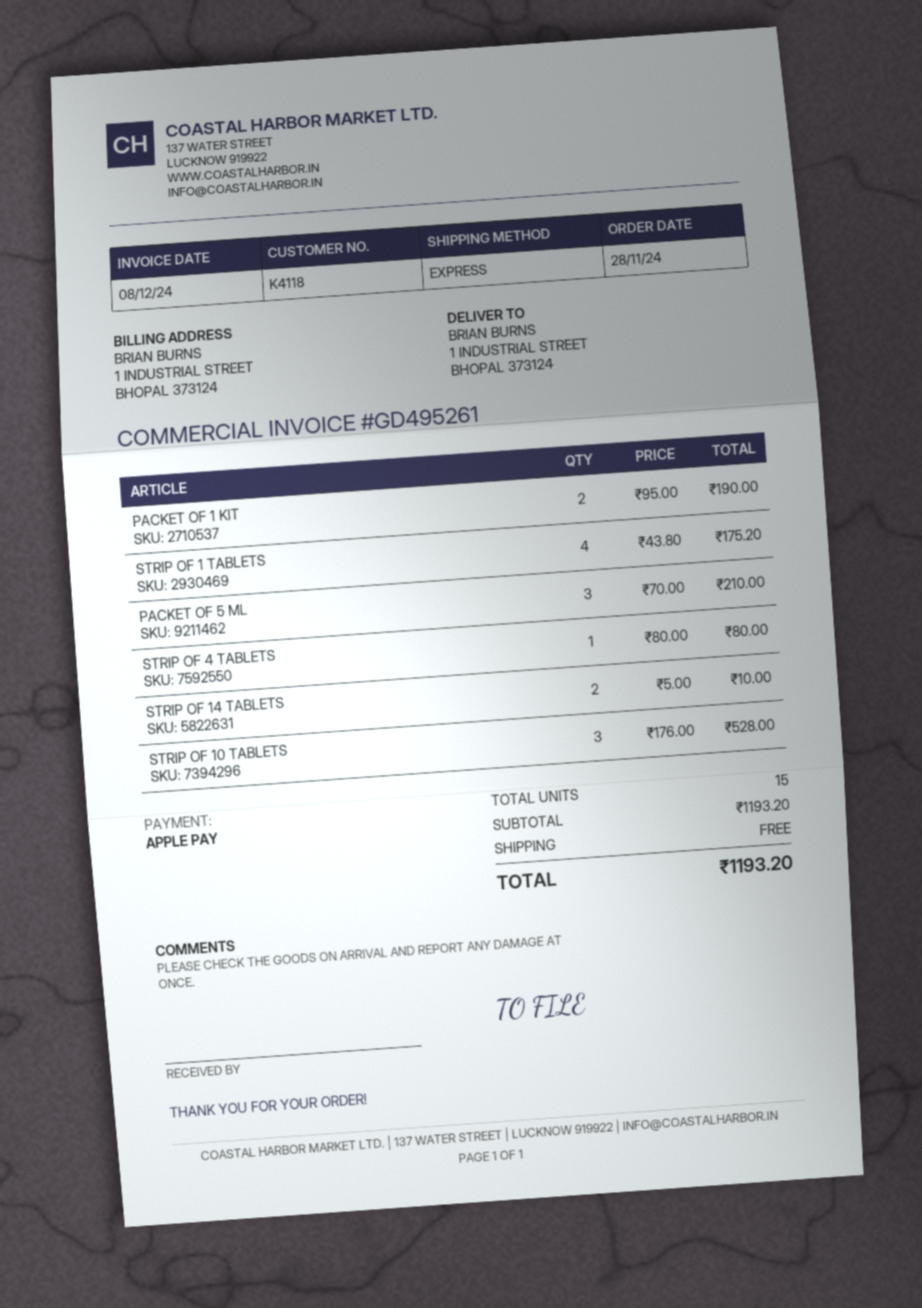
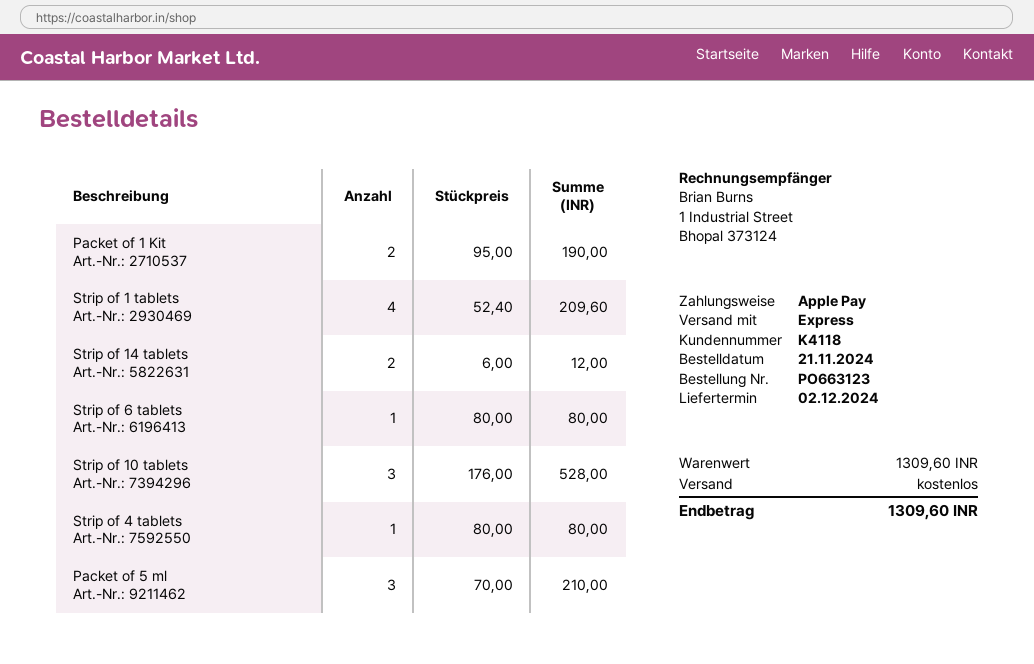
order date: 2024-11-28 -> 2024-11-21
STRIP OF 1 TABLETS: 4 x 43.80 = 175.20 -> 4 x 52.40 = 209.60
STRIP OF 14 TABLETS: 2 x 5.00 = 10.00 -> 2 x 6.00 = 12.00
Strip of 6 tablets: none -> 1 x 80.00 = 80.00
subtotal: 1193.20 -> 1309.60
total: 1193.20 -> 1309.60

